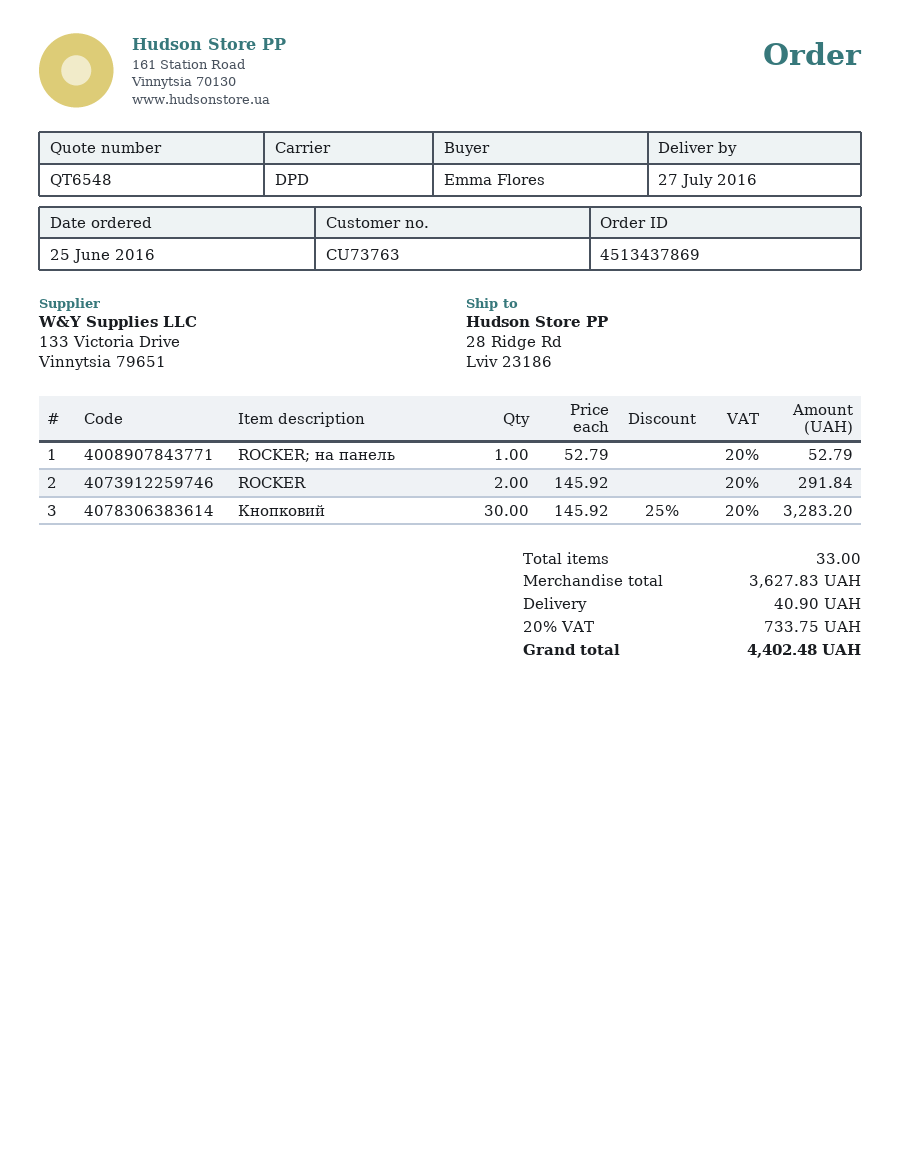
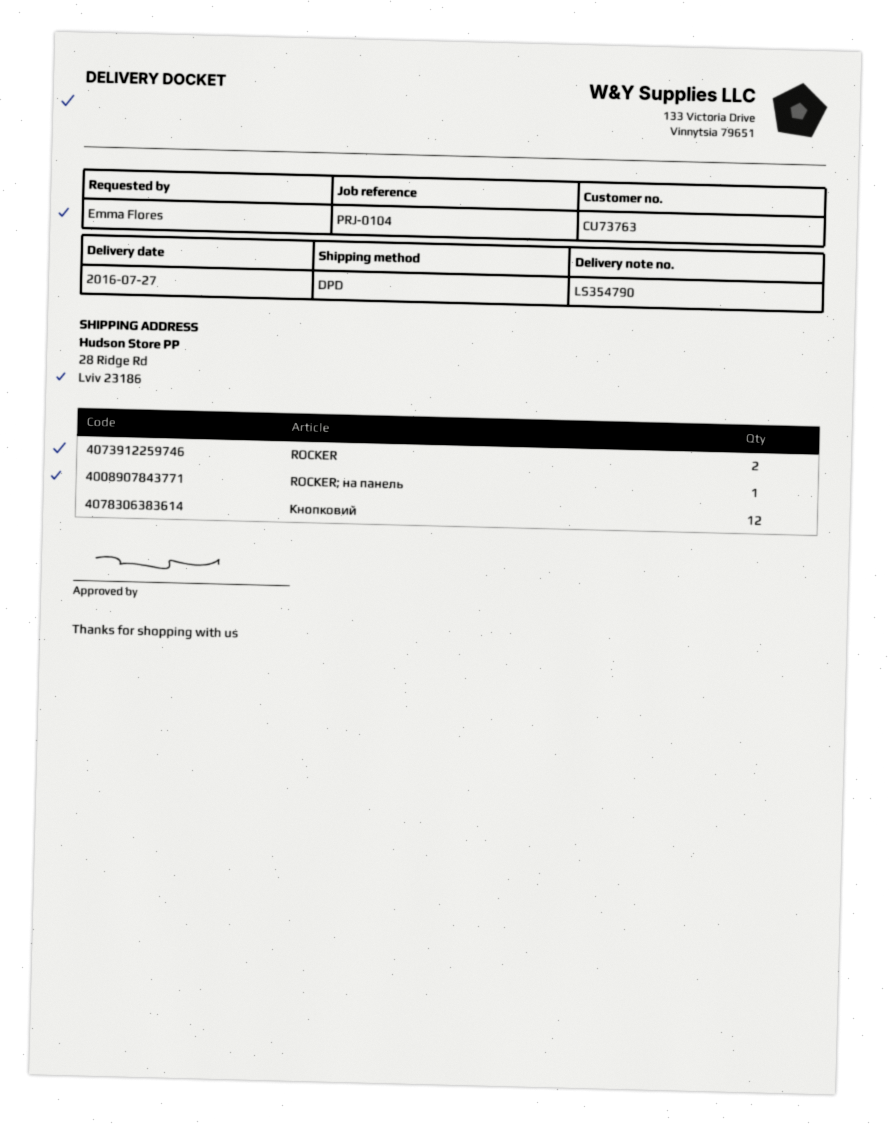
Кнопковий: 30 -> 12

